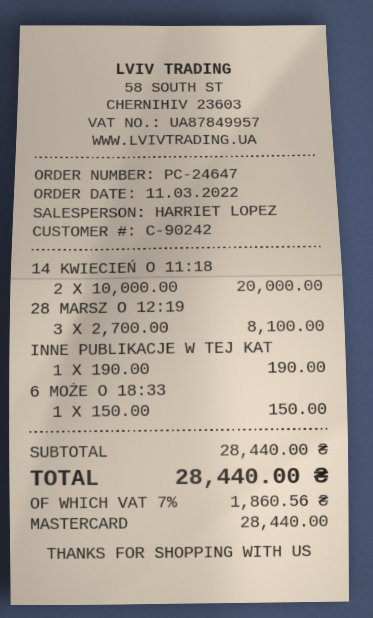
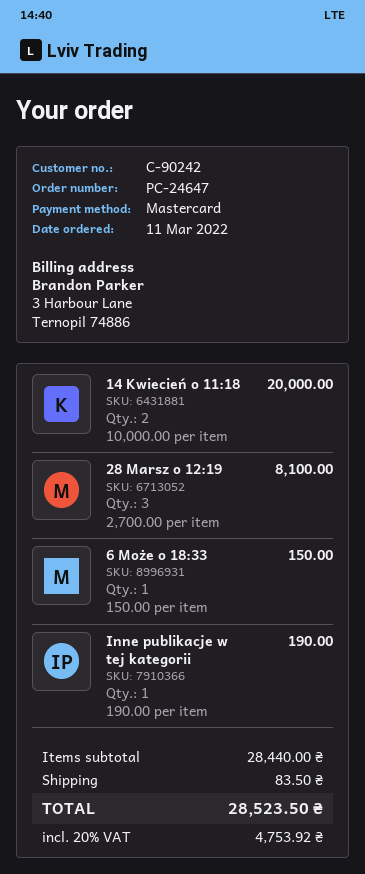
shipping: none -> 83.50
tax: 7% = 1860.56 -> 20% = 4753.92
total: 28440.00 -> 28523.50

